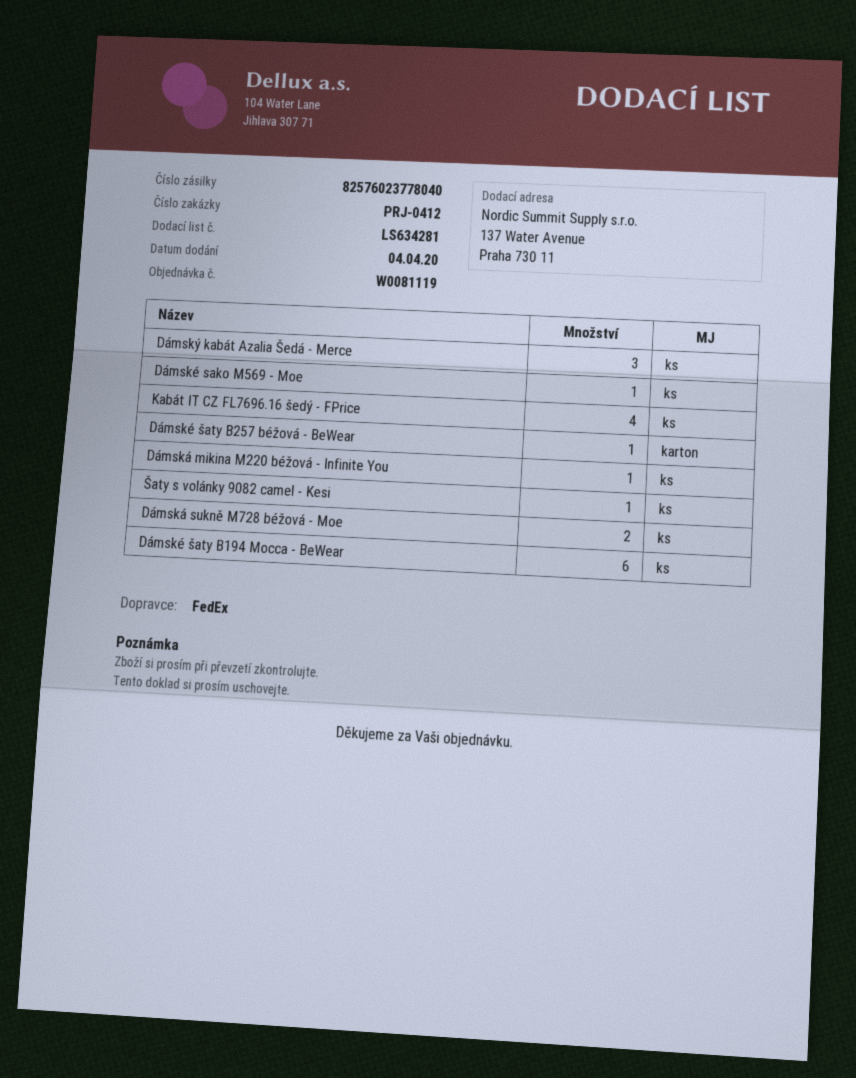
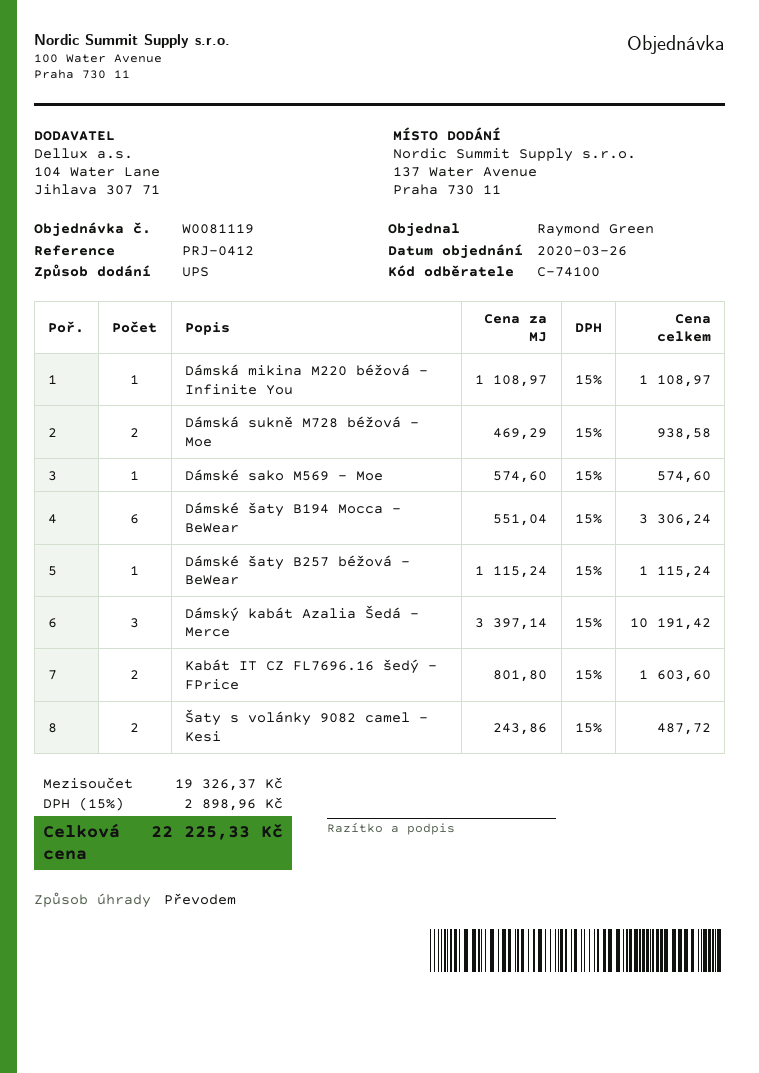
shipping method: FedEx -> UPS
Kabát IT CZ FL7696.16 šedý - FPrice: 4 -> 2
Šaty s volánky 9082 camel - Kesi: 1 -> 2

